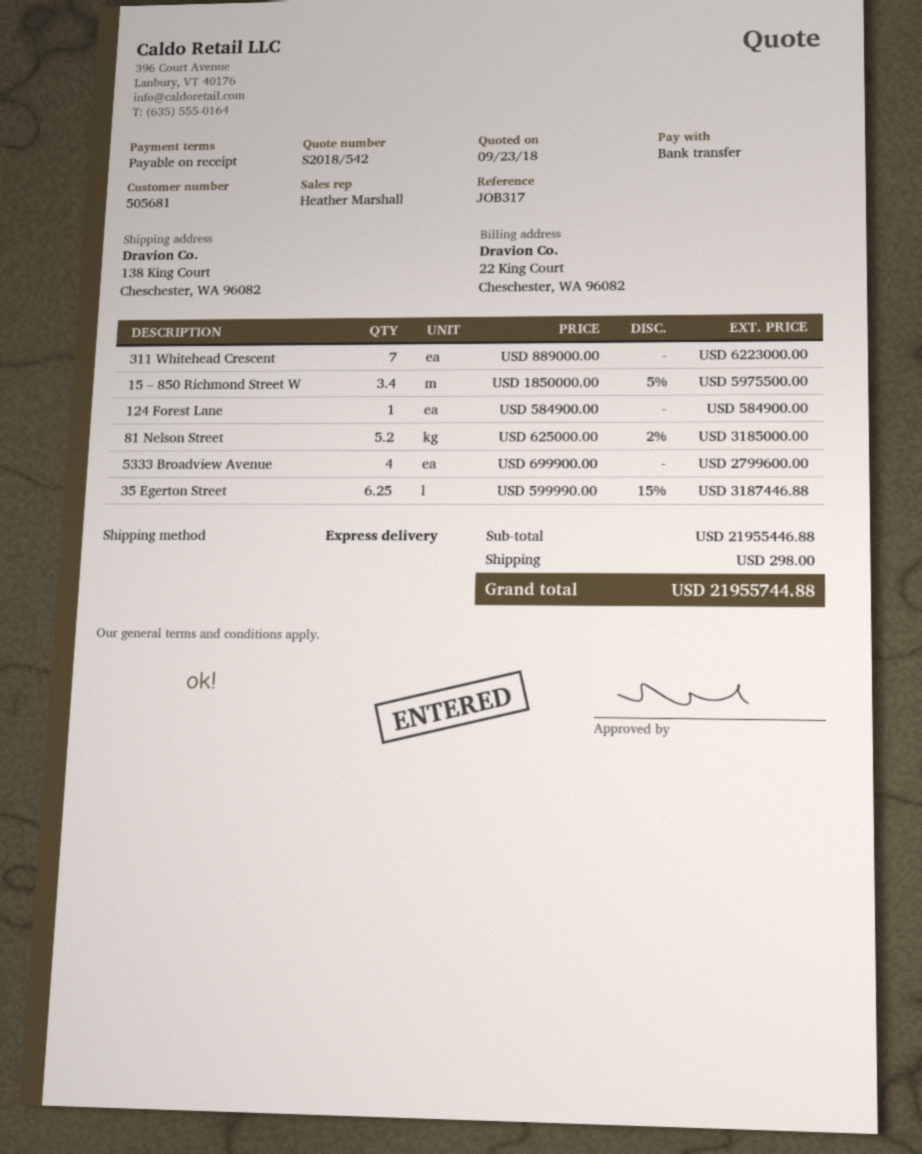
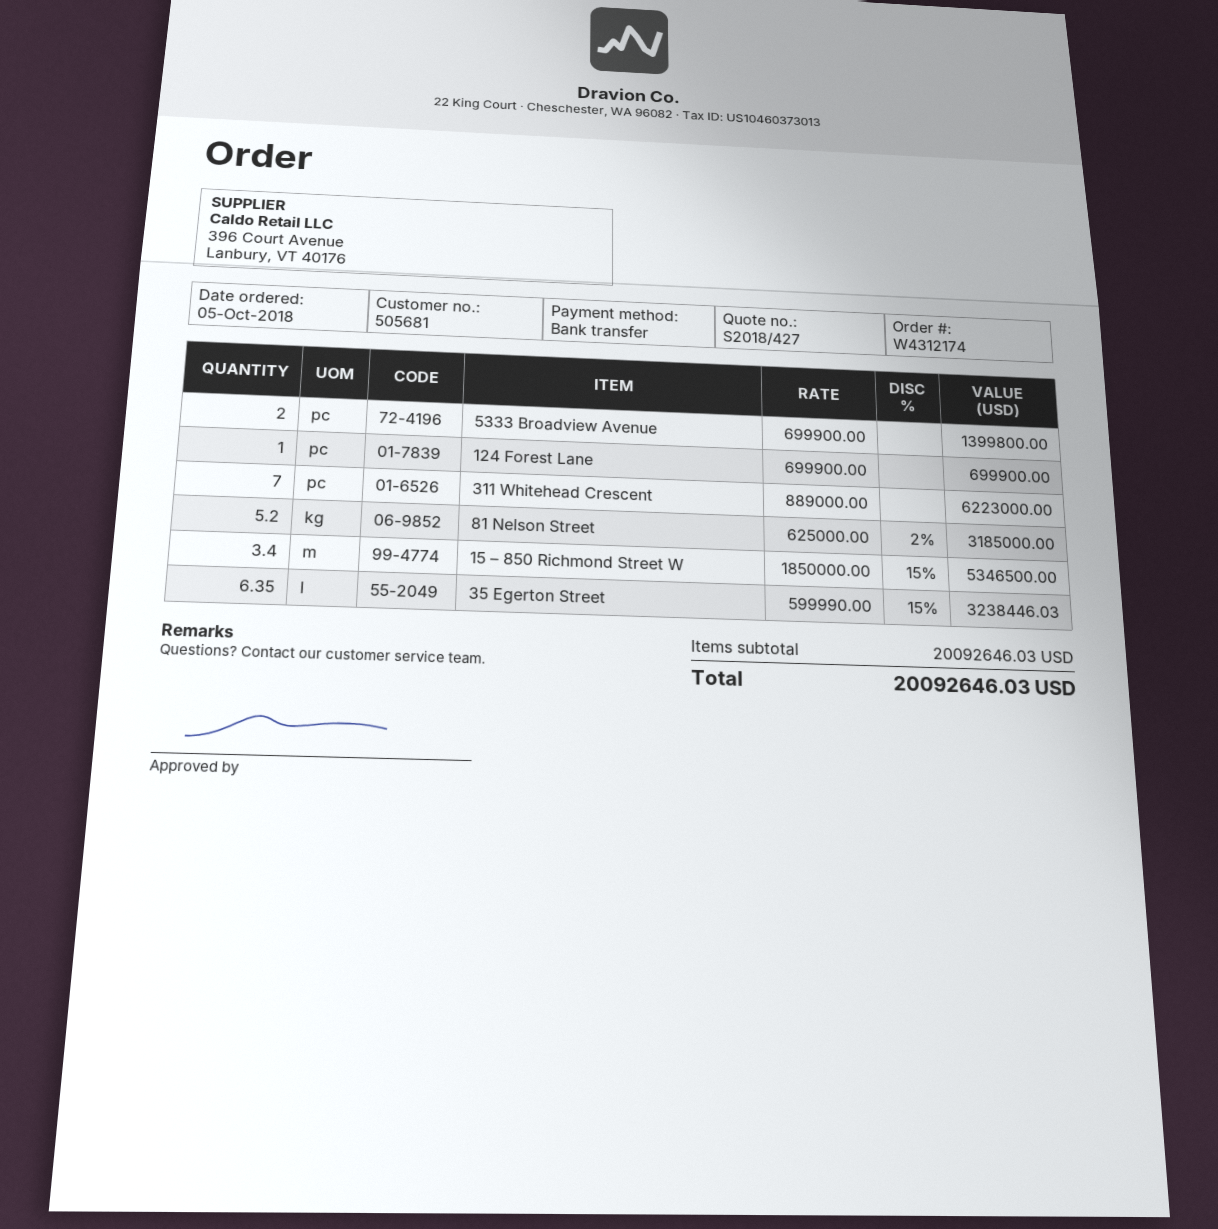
quote number: S2018/542 -> S2018/427
15 – 850 Richmond Street W: 3.4 x 1850000.00 - 5% = 5975500.00 -> 3.4 x 1850000.00 - 15% = 5346500.00
124 Forest Lane: 1 x 584900.00 = 584900.00 -> 1 x 699900.00 = 699900.00
5333 Broadview Avenue: 4 x 699900.00 = 2799600.00 -> 2 x 699900.00 = 1399800.00
35 Egerton Street: 6.25 x 599990.00 - 15% = 3187446.88 -> 6.35 x 599990.00 - 15% = 3238446.03
subtotal: 21955446.88 -> 20092646.03
shipping: 298.00 -> none
total: 21955744.88 -> 20092646.03

